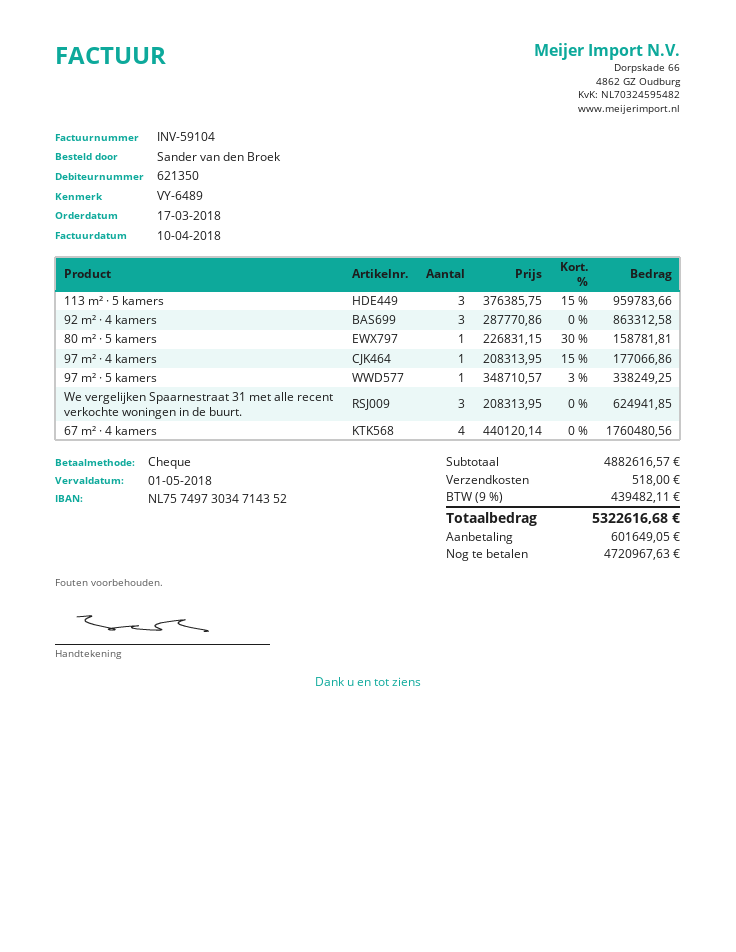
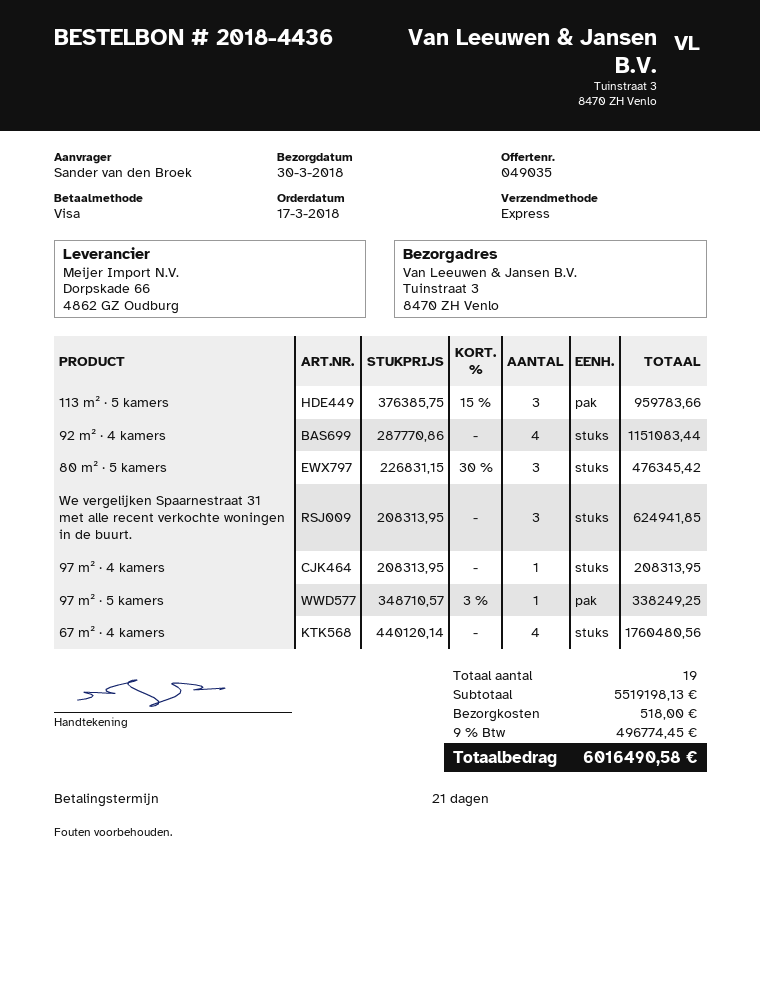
payment method: cheque -> Visa
92 m² · 4 kamers: 3 x 287770.86 = 863312.58 -> 4 x 287770.86 = 1151083.44
80 m² · 5 kamers: 1 x 226831.15 - 30% = 158781.81 -> 3 x 226831.15 - 30% = 476345.42
97 m² · 4 kamers: 1 x 208313.95 - 15% = 177066.86 -> 1 x 208313.95 = 208313.95
subtotal: 4882616.57 -> 5519198.13
tax: 9% = 439482.11 -> 9% = 496774.45
total: 5322616.68 -> 6016490.58

